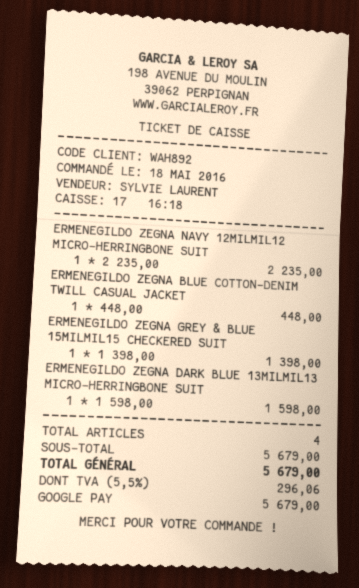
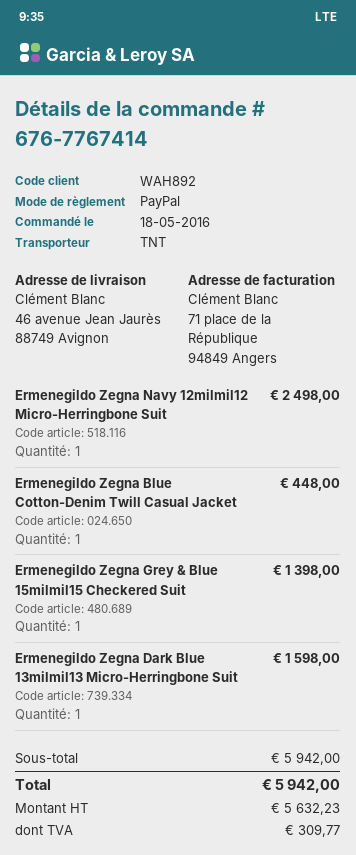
payment method: Google Pay -> PayPal
ERMENEGILDO ZEGNA NAVY 12MILMIL12 MICRO-HERRINGBONE SUIT: 1 for 2235.00 -> 1 for 2498.00
subtotal: 5679.00 -> 5942.00
tax: 296.06 -> 309.77
total: 5679.00 -> 5942.00

